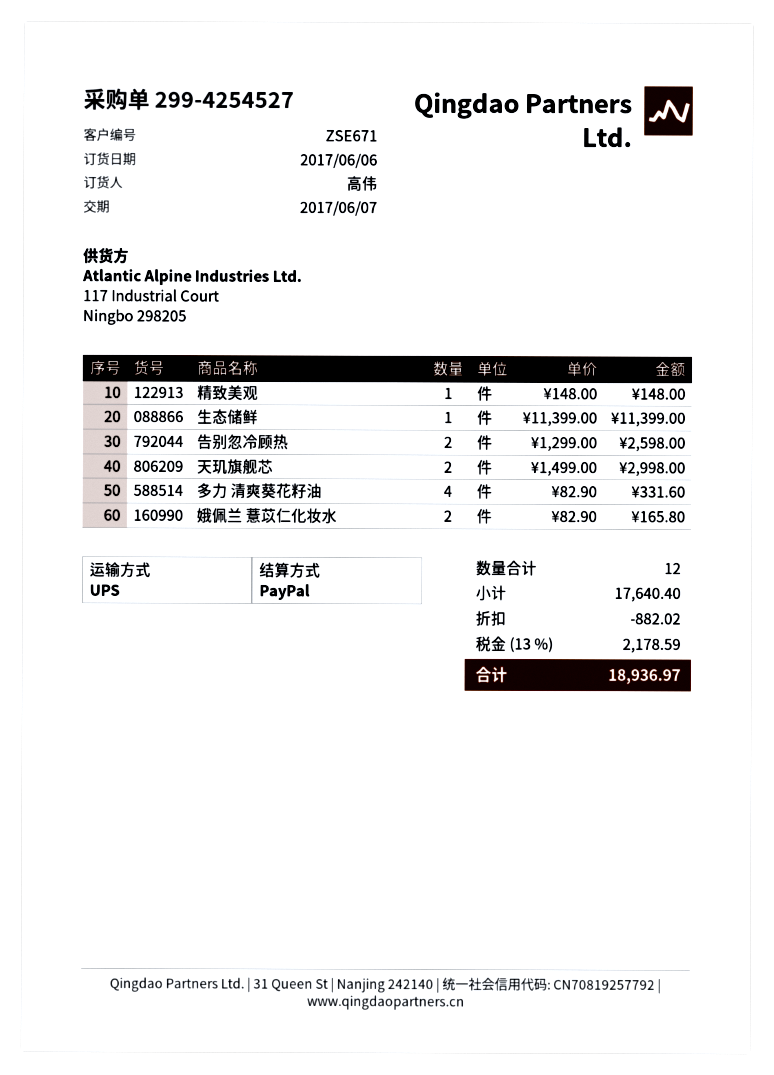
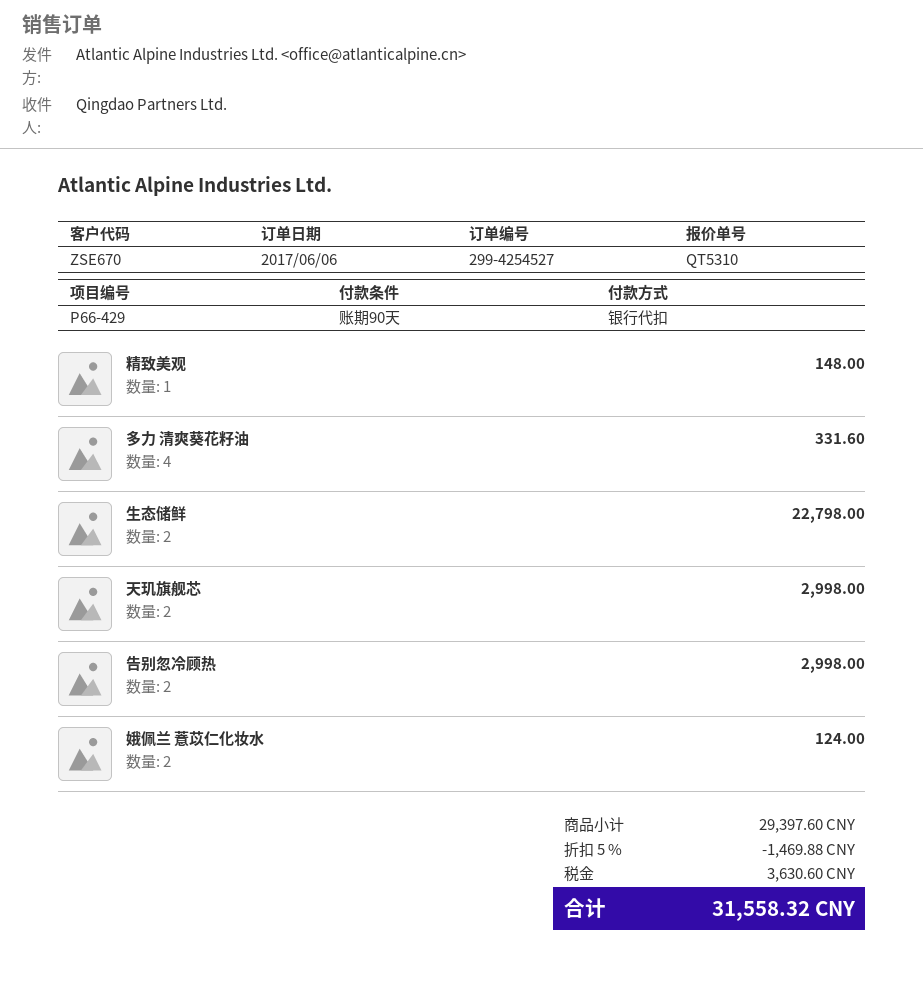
customer number: ZSE671 -> ZSE670
payment method: PayPal -> direct debit
生态储鲜: 1 for 11399.00 -> 2 for 22798.00
告别忽冷顾热: 2 for 2598.00 -> 2 for 2998.00
娥佩兰 薏苡仁化妆水: 2 for 165.80 -> 2 for 124.00
subtotal: 17640.40 -> 29397.60
discount: 882.02 -> 1469.88
tax: 2178.59 -> 3630.60
total: 18936.97 -> 31558.32

